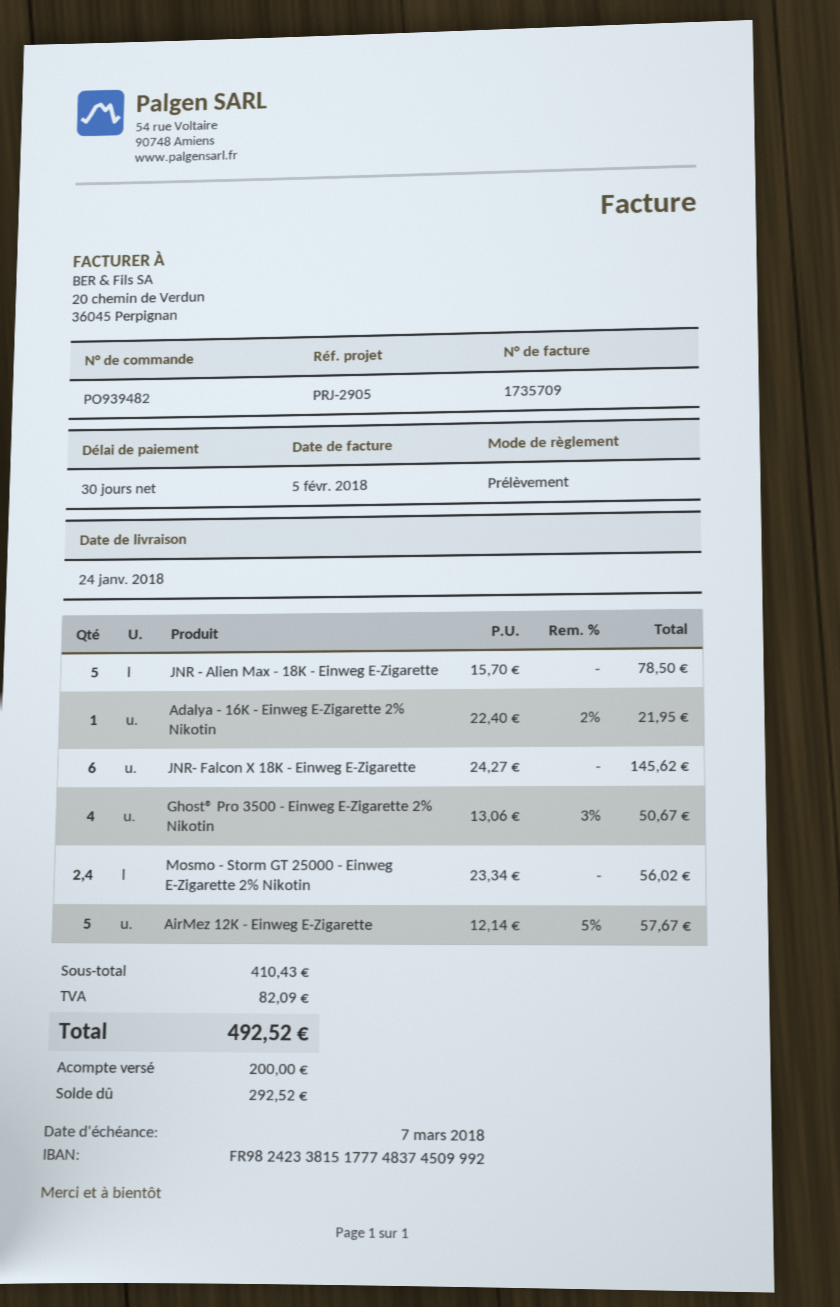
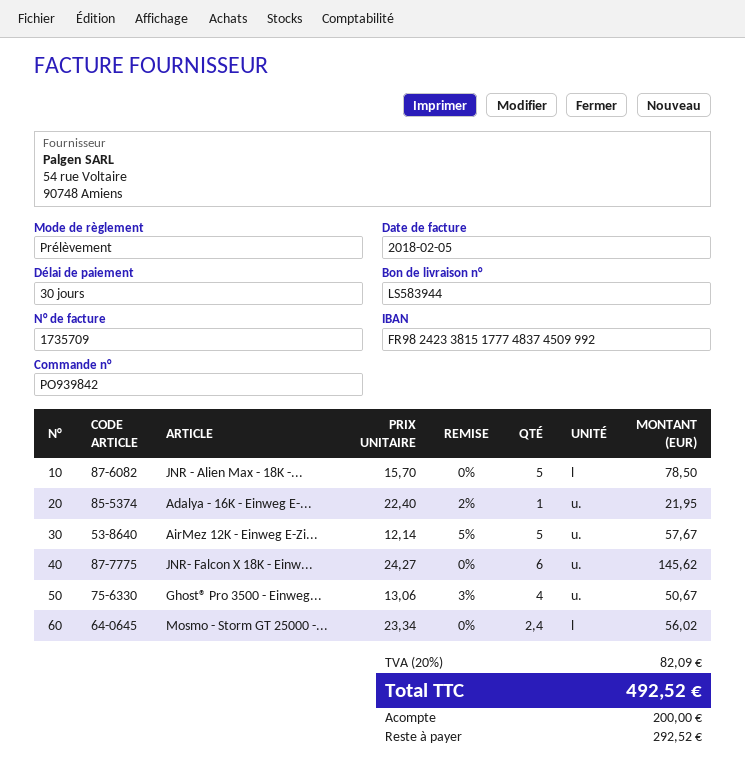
order number: PO939482 -> PO939842

